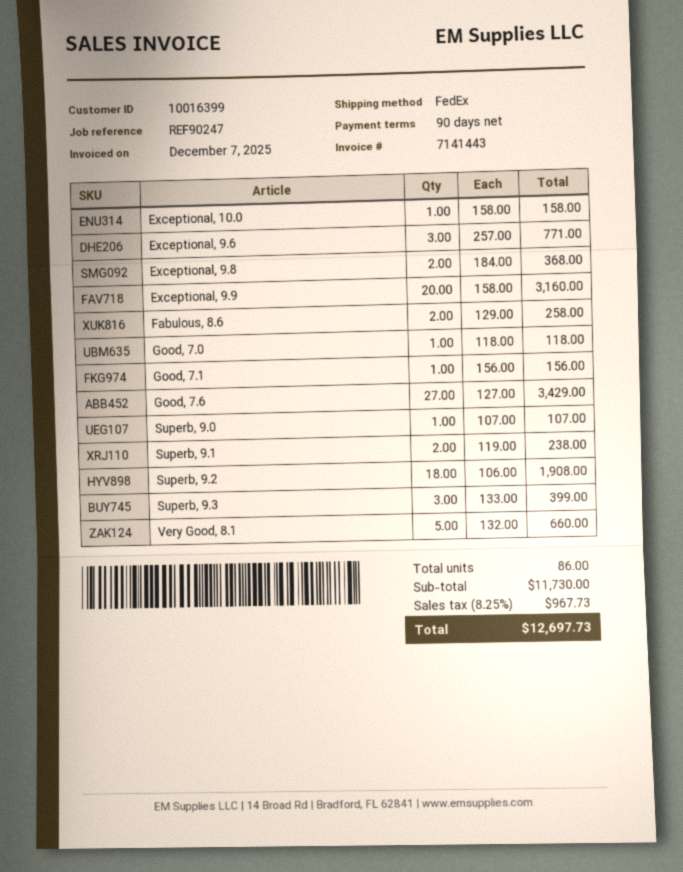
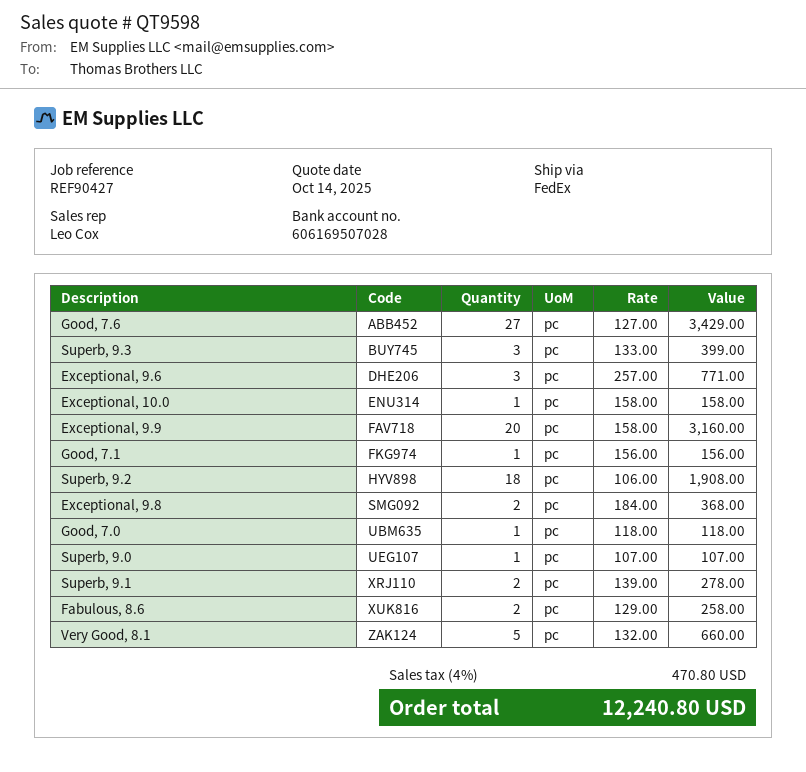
reference: REF90247 -> REF90427
Superb, 9.1: 2 x 119.00 = 238.00 -> 2 x 139.00 = 278.00
tax: 8.25% = 967.73 -> 4% = 470.80
total: 12697.73 -> 12240.80

